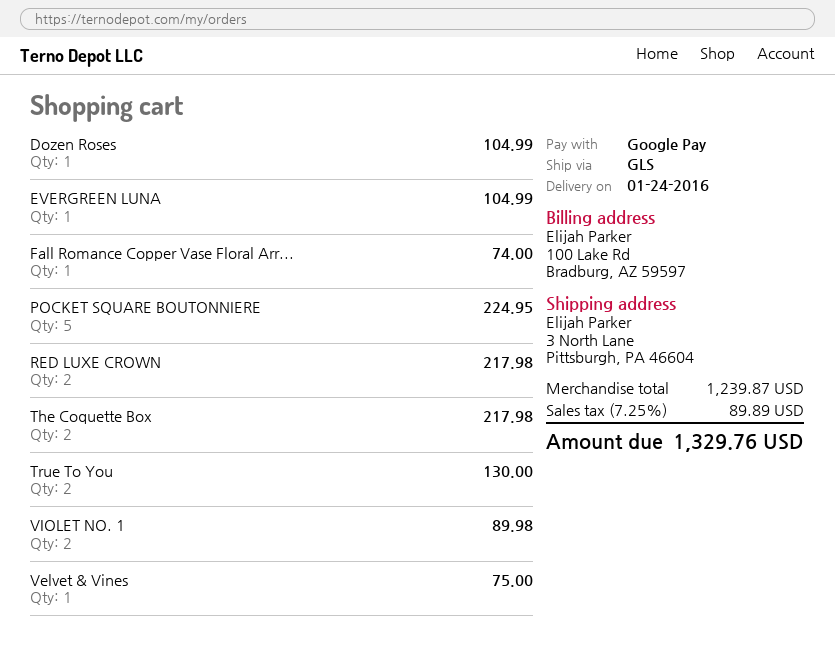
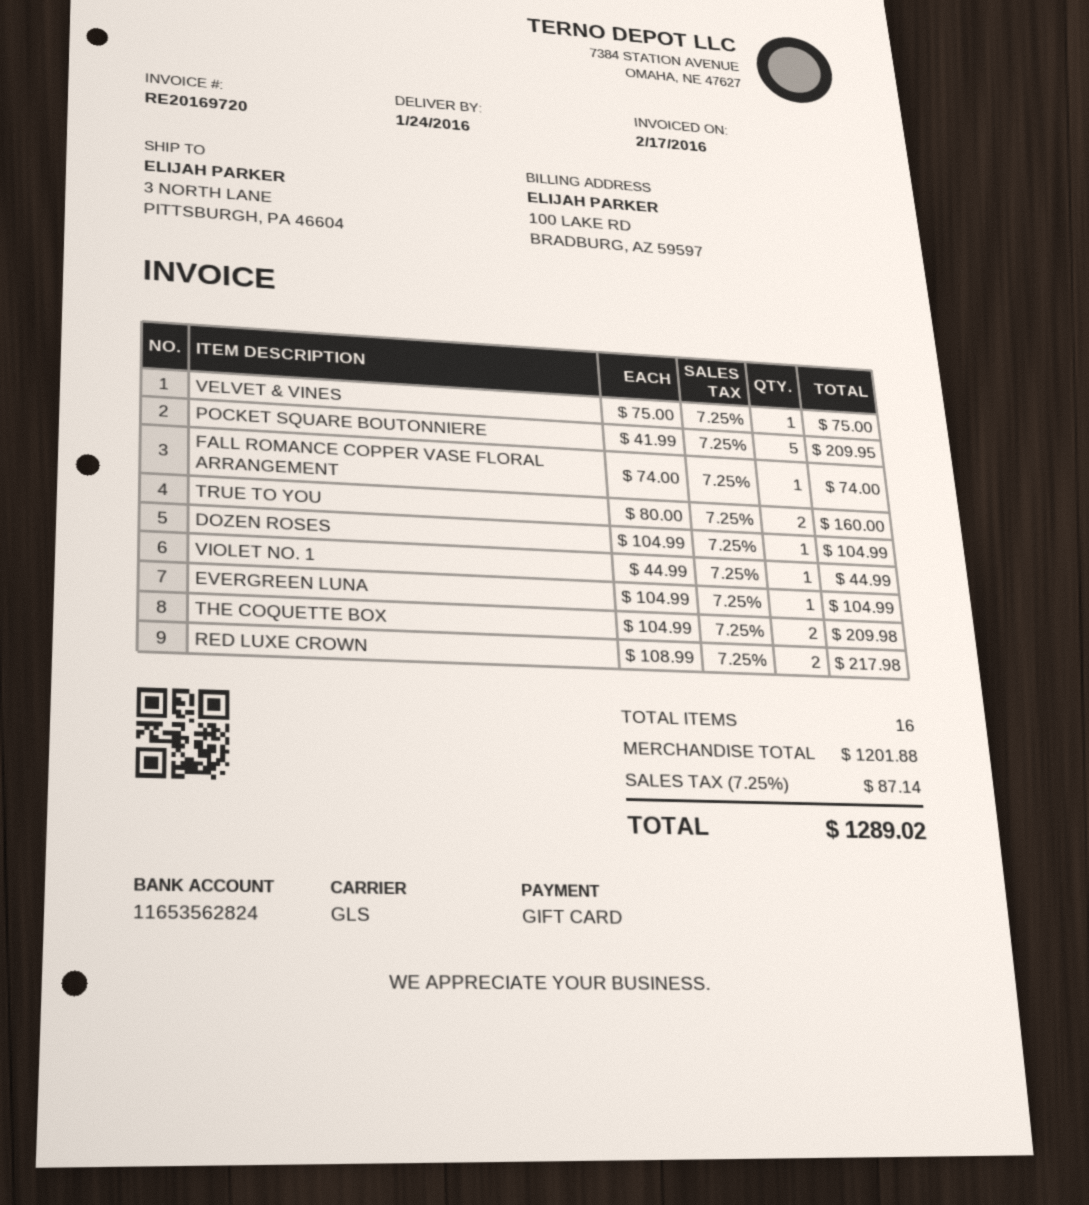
payment method: Google Pay -> gift card
POCKET SQUARE BOUTONNIERE: 5 for 224.95 -> 5 for 209.95
The Coquette Box: 2 for 217.98 -> 2 for 209.98
True To You: 2 for 130.00 -> 2 for 160.00
VIOLET NO. 1: 2 for 89.98 -> 1 for 44.99
subtotal: 1239.87 -> 1201.88
tax: 7.25% = 89.89 -> 7.25% = 87.14
total: 1329.76 -> 1289.02

